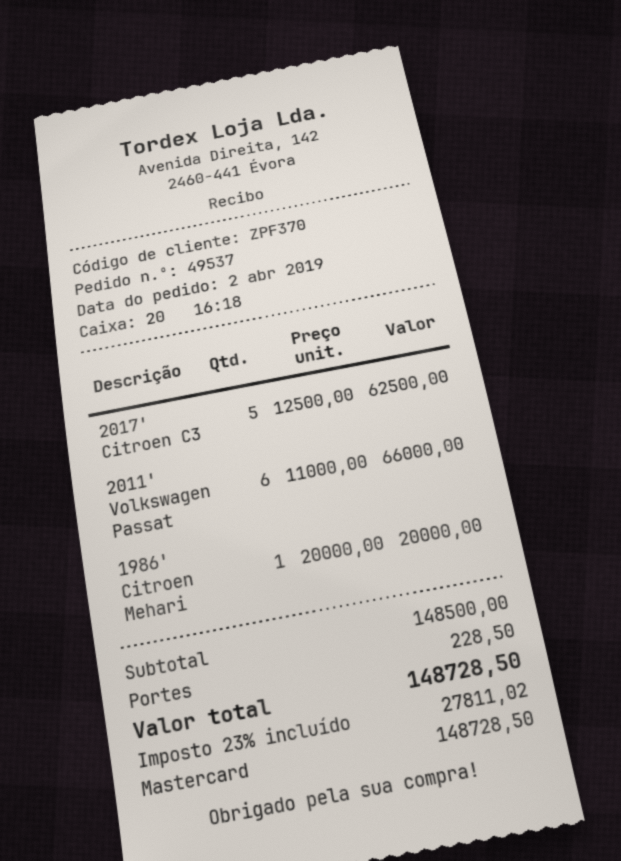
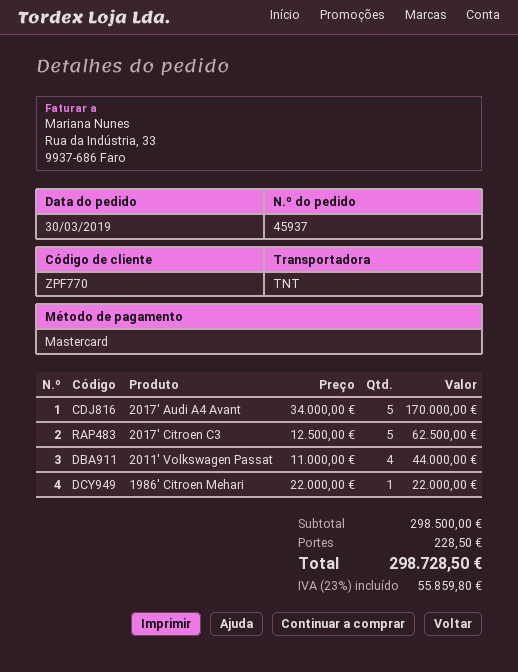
order number: 49537 -> 45937
order date: 2019-04-02 -> 2019-03-30
customer number: ZPF370 -> ZPF770
2011' Volkswagen Passat: 6 x 11000.00 = 66000.00 -> 4 x 11000.00 = 44000.00
1986' Citroen Mehari: 1 x 20000.00 = 20000.00 -> 1 x 22000.00 = 22000.00
2017' Audi A4 Avant: none -> 5 x 34000.00 = 170000.00
subtotal: 148500.00 -> 298500.00
tax: 23% = 27811.02 -> 23% = 55859.80
total: 148728.50 -> 298728.50

